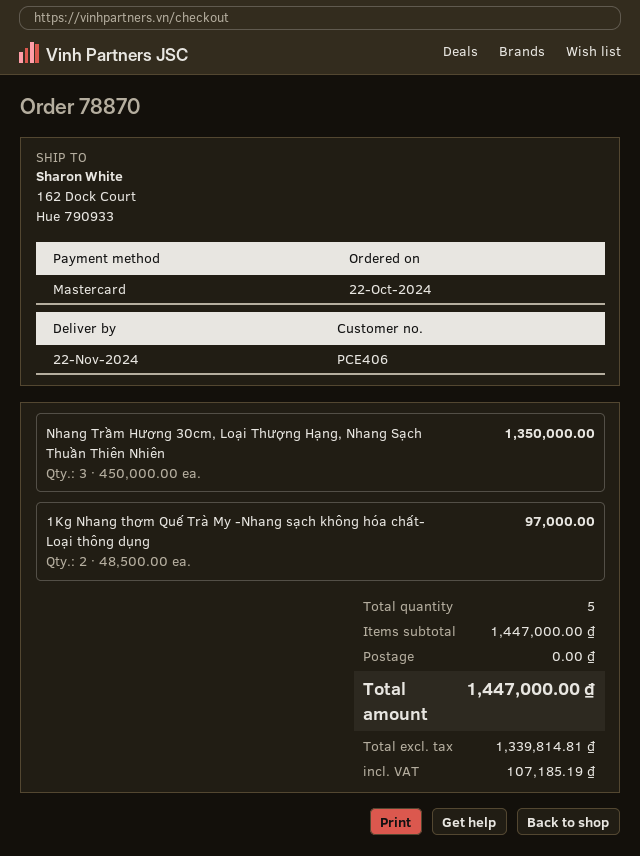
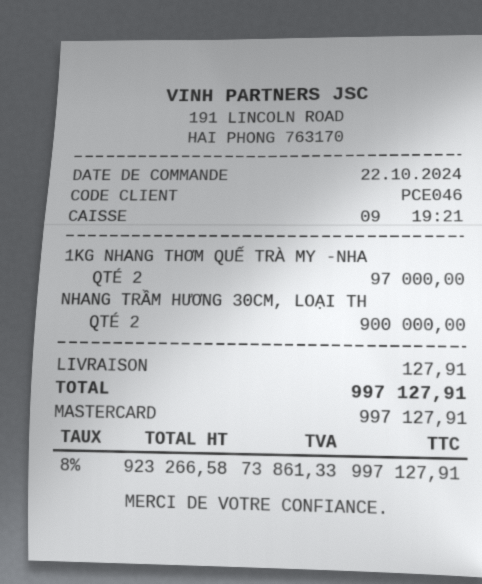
customer number: PCE406 -> PCE046
Nhang Trầm Hương 30cm, Loại Thượng Hạng, Nhang Sạch Thuần Thiên Nhiên: 3 for 1350000.00 -> 2 for 900000.00
shipping: 0.00 -> 127.91
net: 1339814.81 -> 923266.58
tax: 107185.19 -> 73861.33
total: 1447000.00 -> 997127.91

